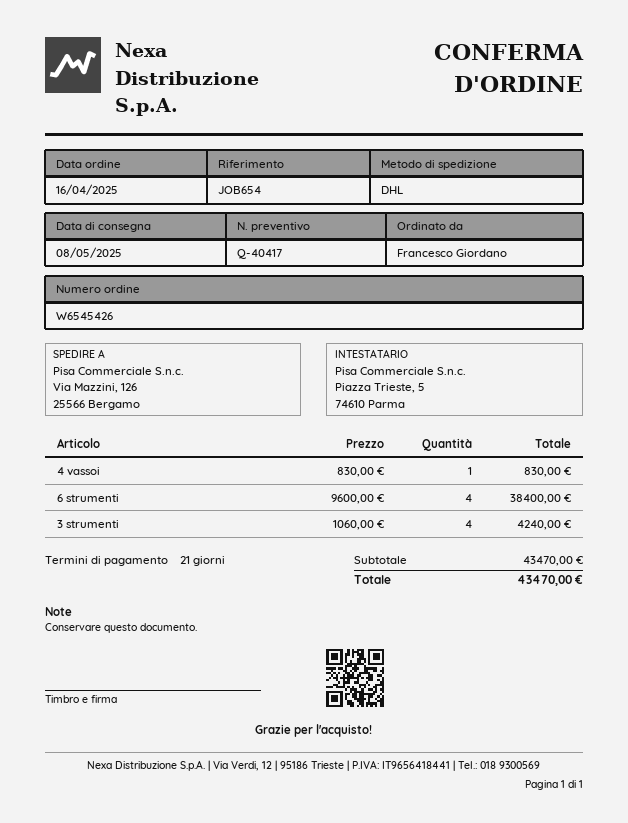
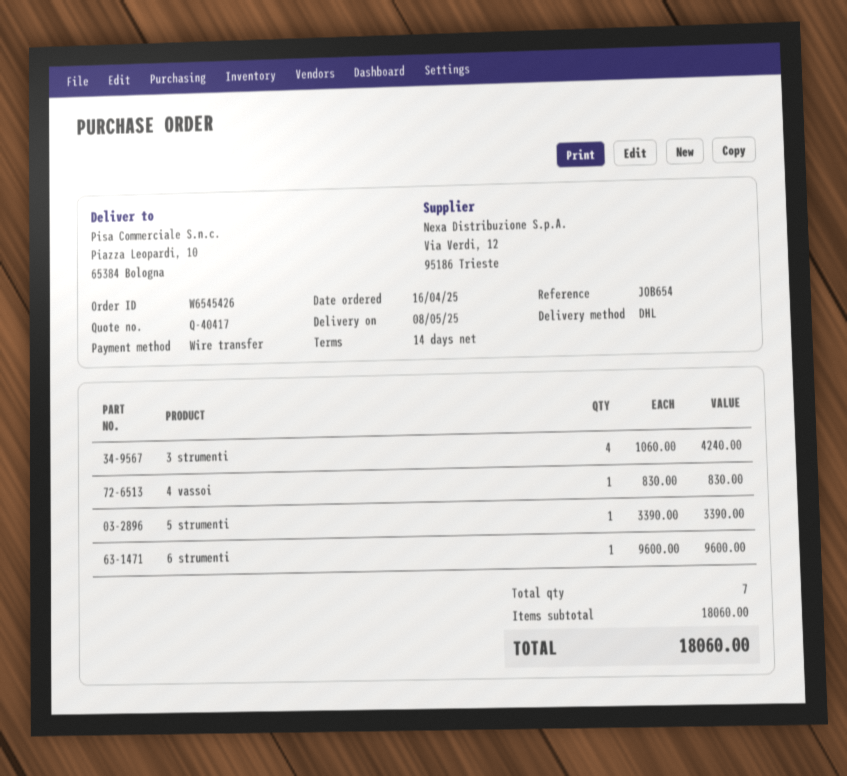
payment terms: 21 days -> 14 days
ship to: Via Mazzini, 126, 25566 Bergamo -> Piazza Leopardi, 10, 65384 Bologna
6 strumenti: 4 x 9600.00 = 38400.00 -> 1 x 9600.00 = 9600.00
5 strumenti: none -> 1 x 3390.00 = 3390.00
subtotal: 43470.00 -> 18060.00
total: 43470.00 -> 18060.00

